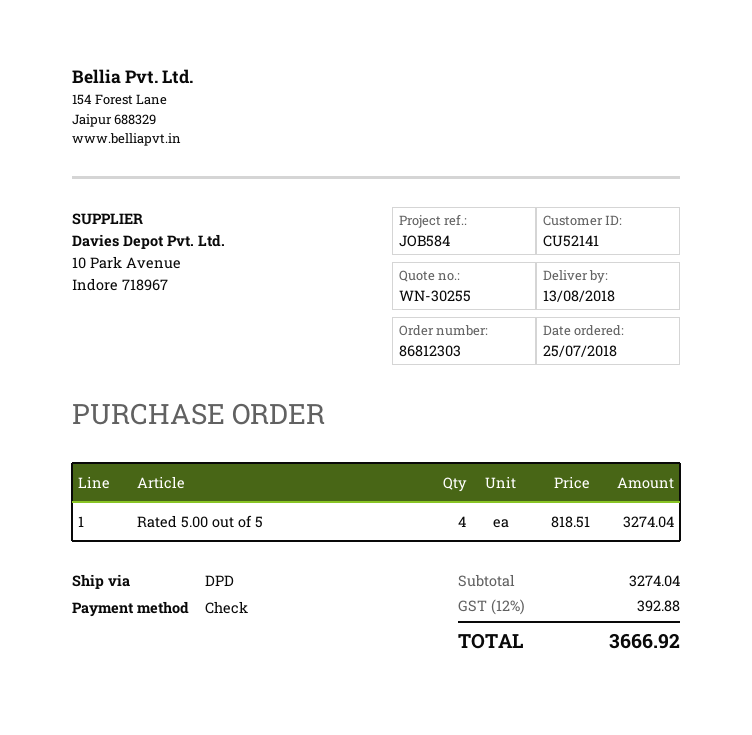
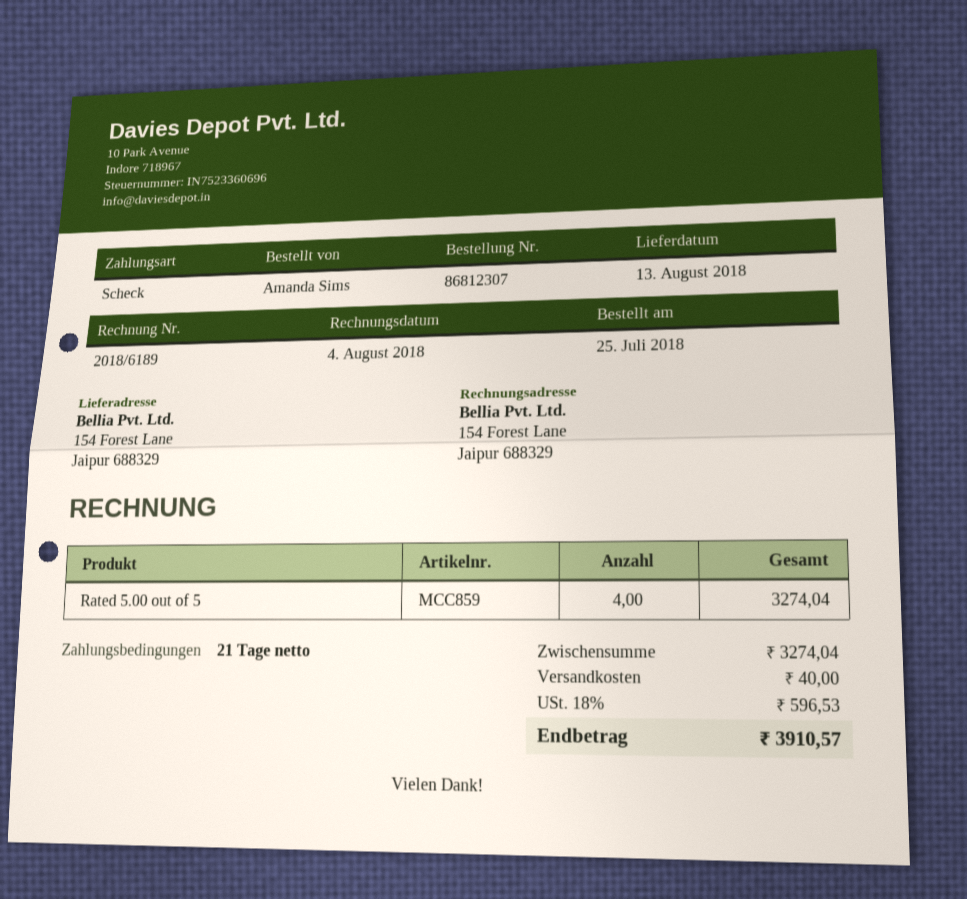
order number: 86812303 -> 86812307
shipping: none -> 40.00
tax: 12% = 392.88 -> 18% = 596.53
total: 3666.92 -> 3910.57

